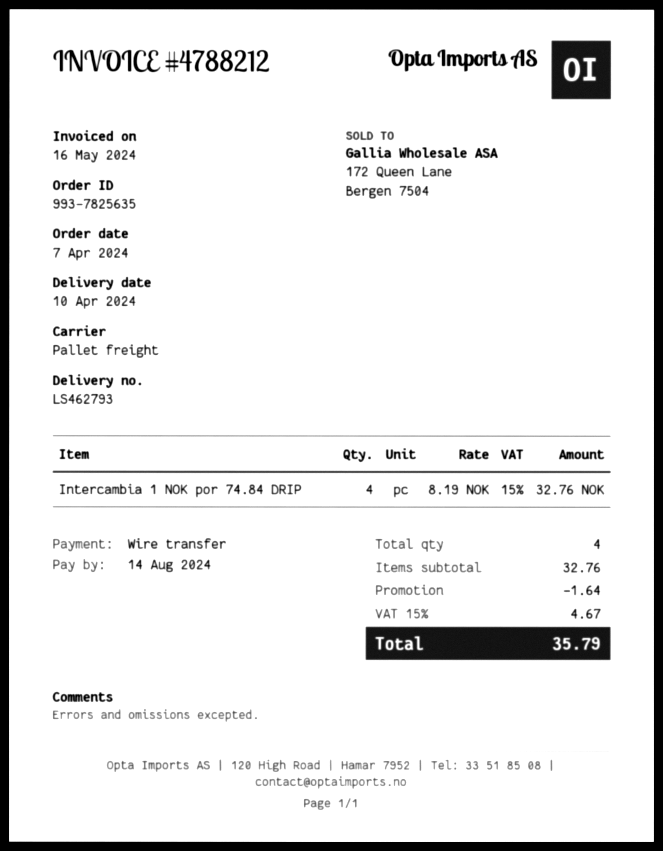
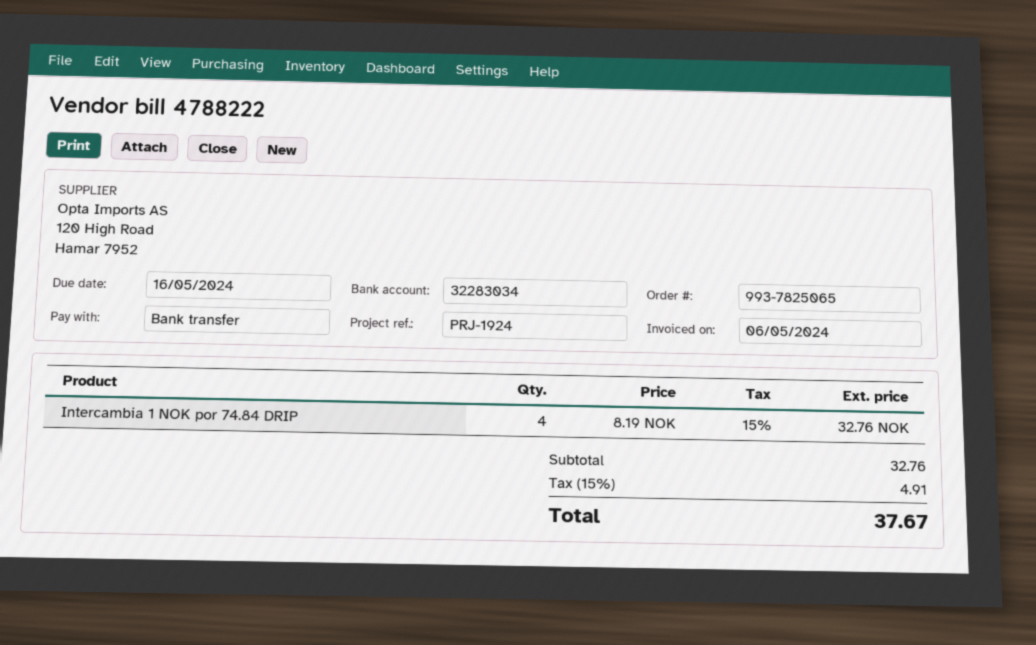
order number: 993-7825635 -> 993-7825065
invoice number: 4788212 -> 4788222
invoice date: 2024-05-16 -> 2024-05-06
due date: 2024-08-14 -> 2024-05-16
discount: 1.64 -> none
tax: 15% = 4.67 -> 15% = 4.91
total: 35.79 -> 37.67

